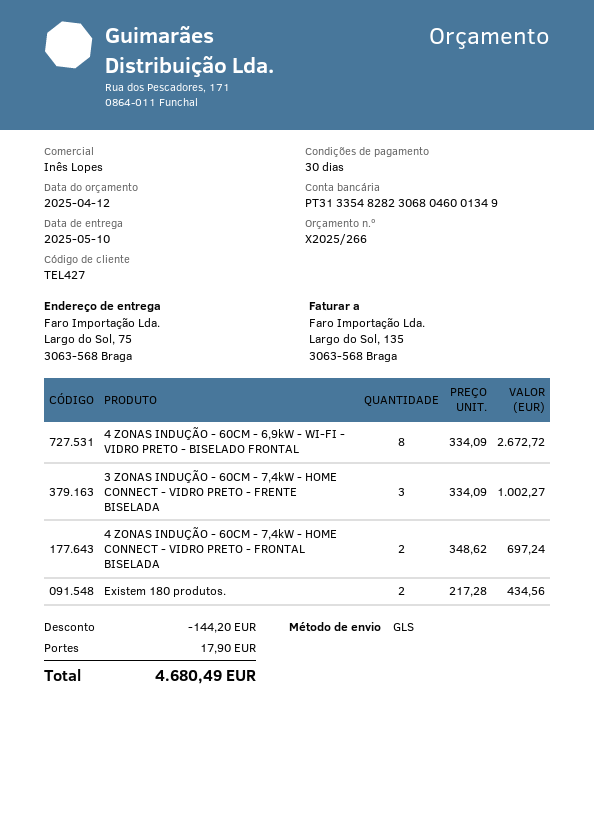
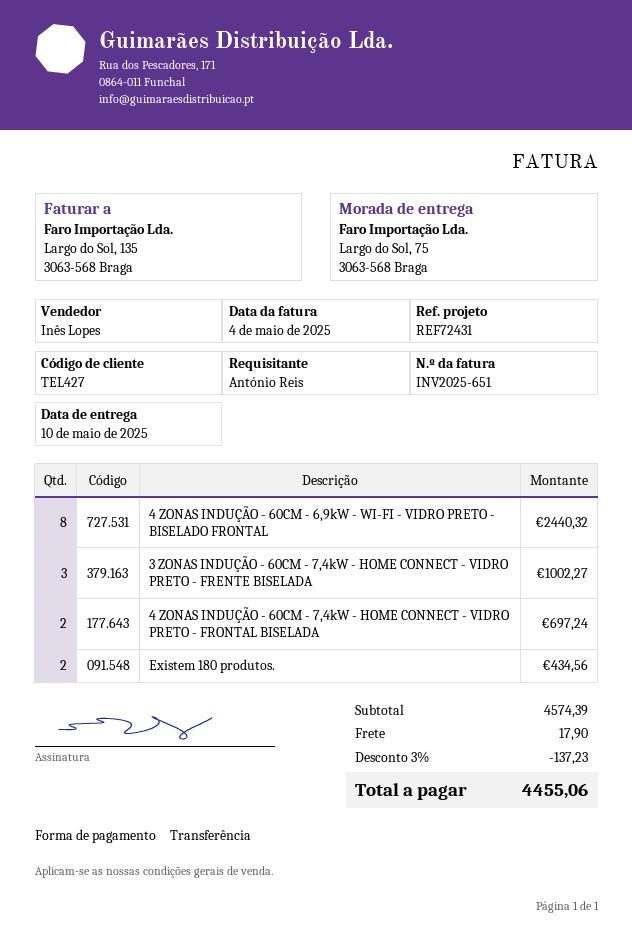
4 ZONAS INDUÇÃO - 60CM - 6,9kW - WI-FI - VIDRO PRETO - BISELADO FRONTAL: 8 for 2672.72 -> 8 for 2440.32
discount: 144.20 -> 137.23
total: 4680.49 -> 4455.06

